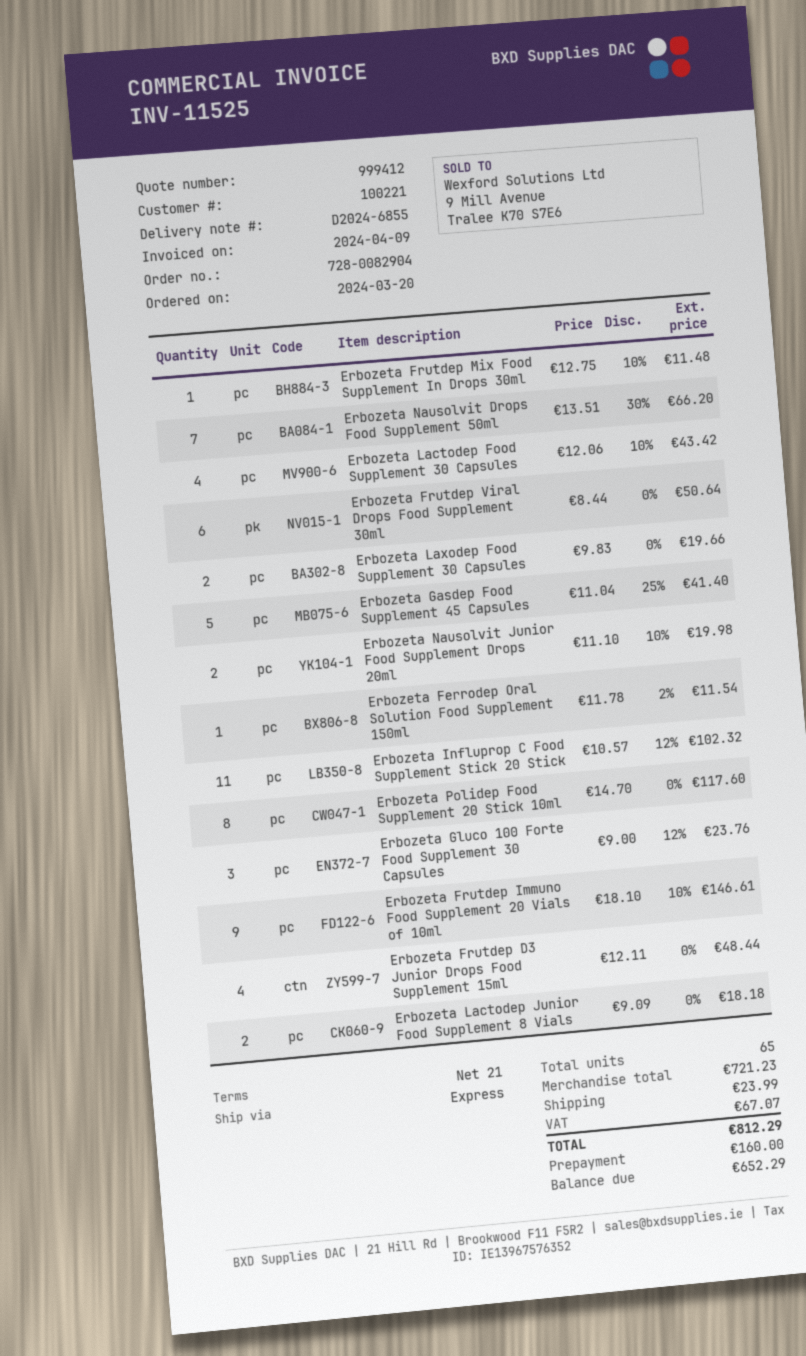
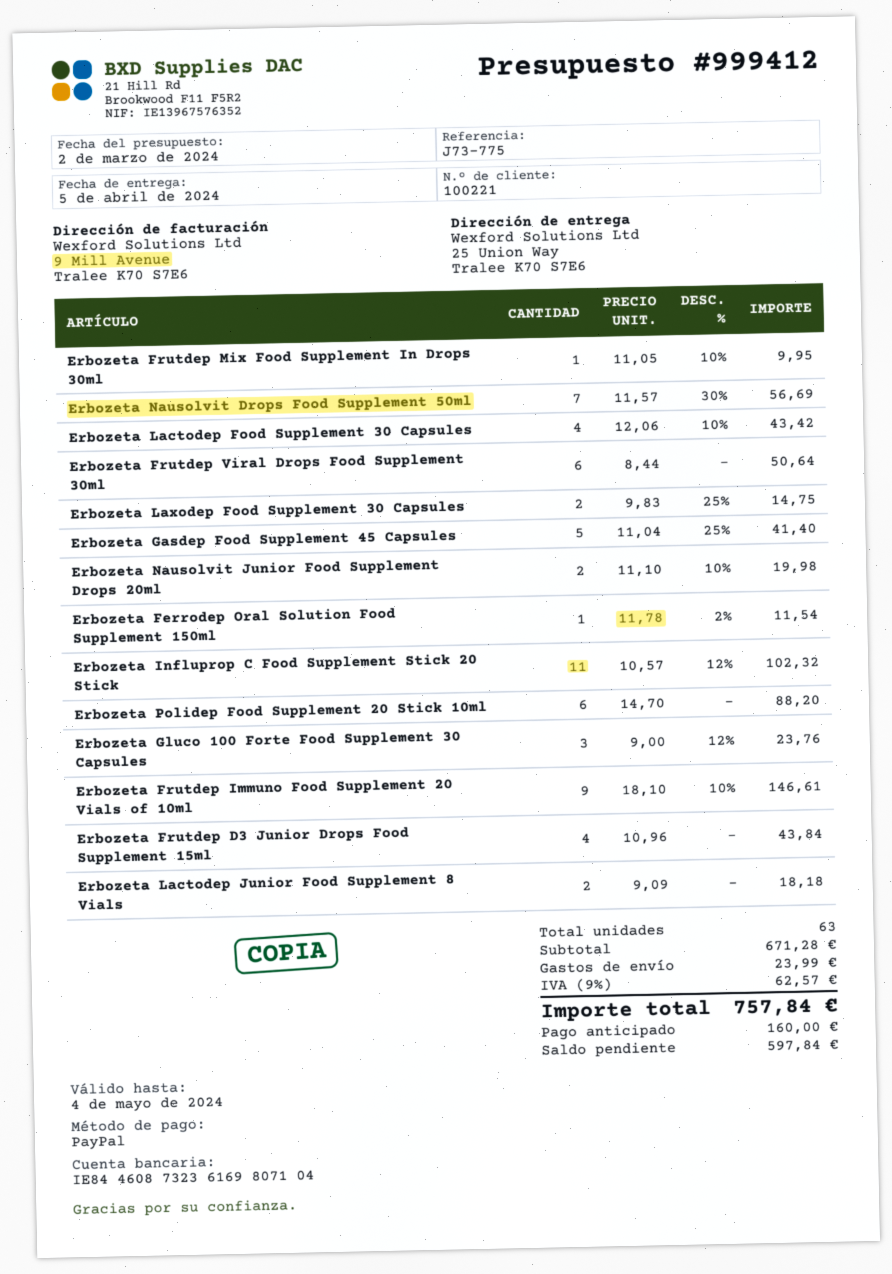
Erbozeta Frutdep Mix Food Supplement In Drops 30ml: 1 x 12.75 - 10% = 11.48 -> 1 x 11.05 - 10% = 9.95
Erbozeta Nausolvit Drops Food Supplement 50ml: 7 x 13.51 - 30% = 66.20 -> 7 x 11.57 - 30% = 56.69
Erbozeta Laxodep Food Supplement 30 Capsules: 2 x 9.83 = 19.66 -> 2 x 9.83 - 25% = 14.75
Erbozeta Polidep Food Supplement 20 Stick 10ml: 8 x 14.70 = 117.60 -> 6 x 14.70 = 88.20
Erbozeta Frutdep D3 Junior Drops Food Supplement 15ml: 4 x 12.11 = 48.44 -> 4 x 10.96 = 43.84
total quantity: 65 -> 63
subtotal: 721.23 -> 671.28
tax: 67.07 -> 62.57
total: 812.29 -> 757.84
balance: 652.29 -> 597.84

